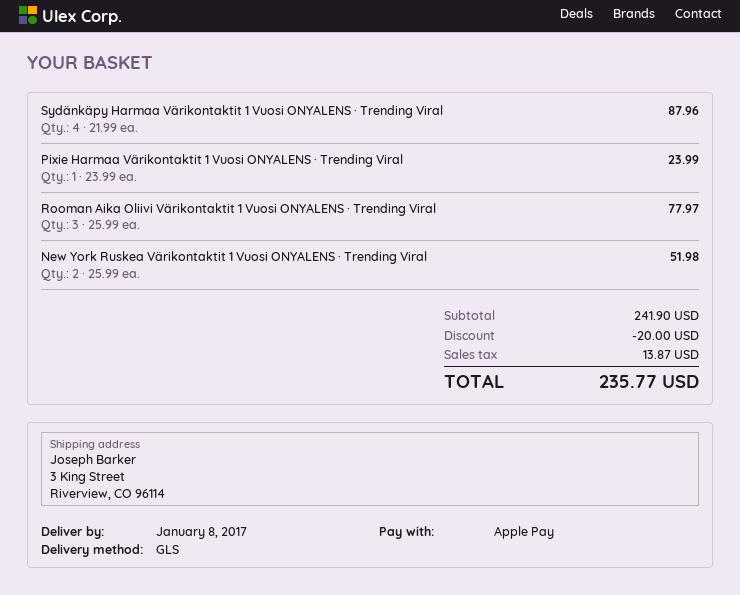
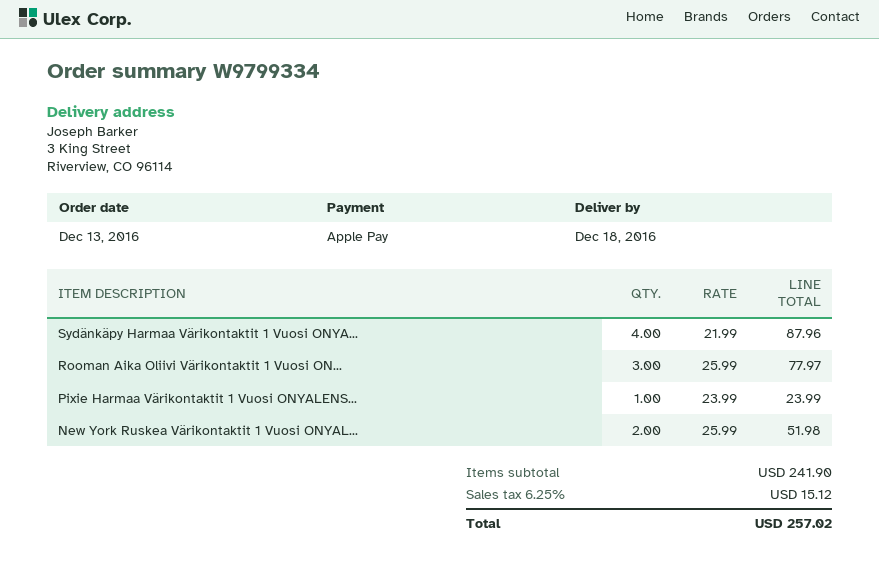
delivery date: 2017-01-08 -> 2016-12-18
discount: 20.00 -> none
tax: 13.87 -> 15.12
total: 235.77 -> 257.02

